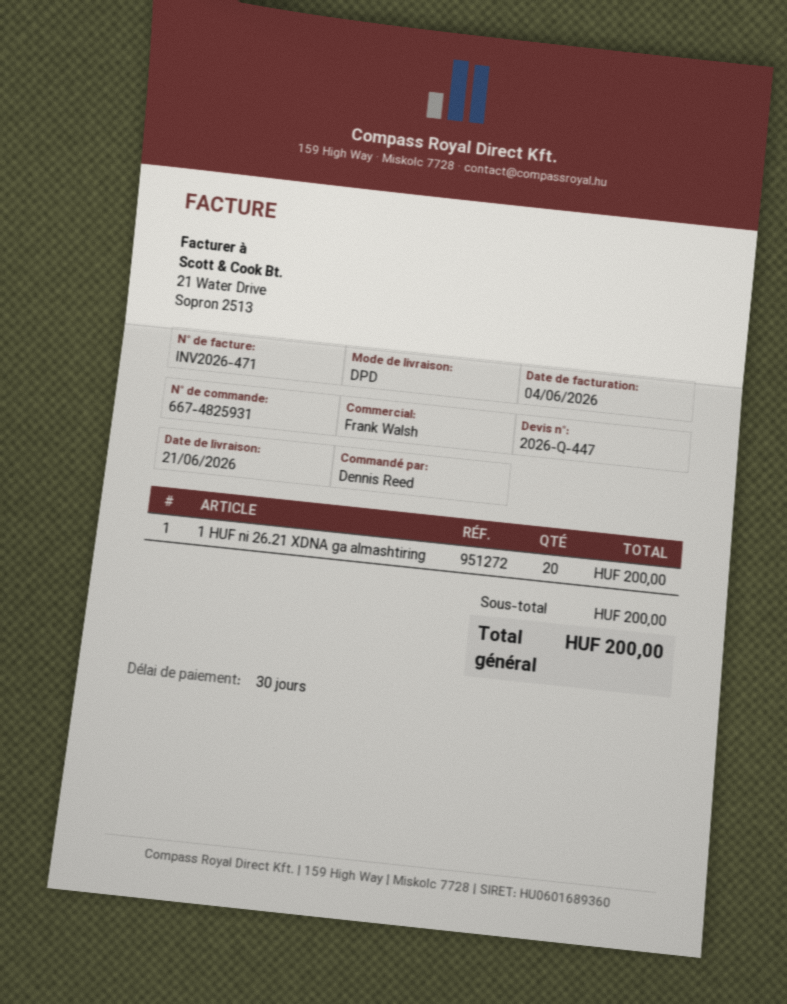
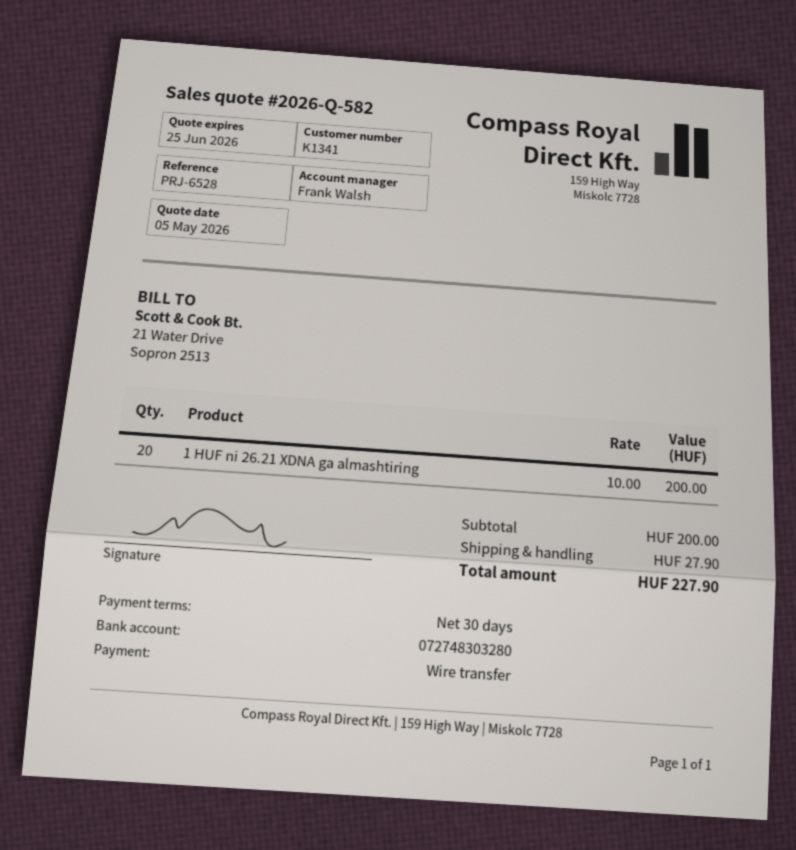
quote number: 2026-Q-447 -> 2026-Q-582
shipping: none -> 27.90
total: 200.00 -> 227.90

